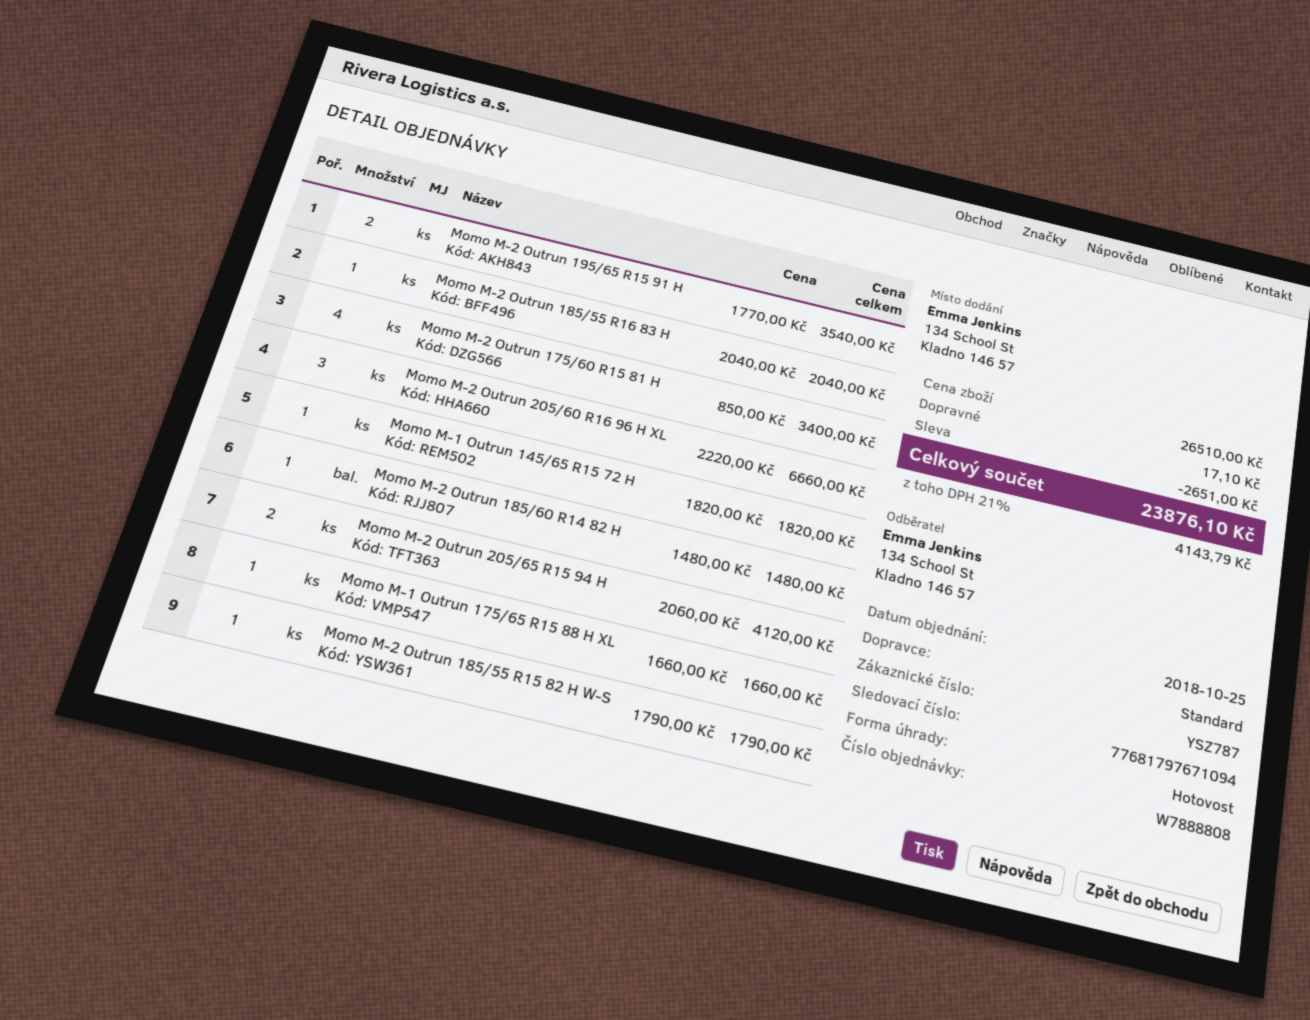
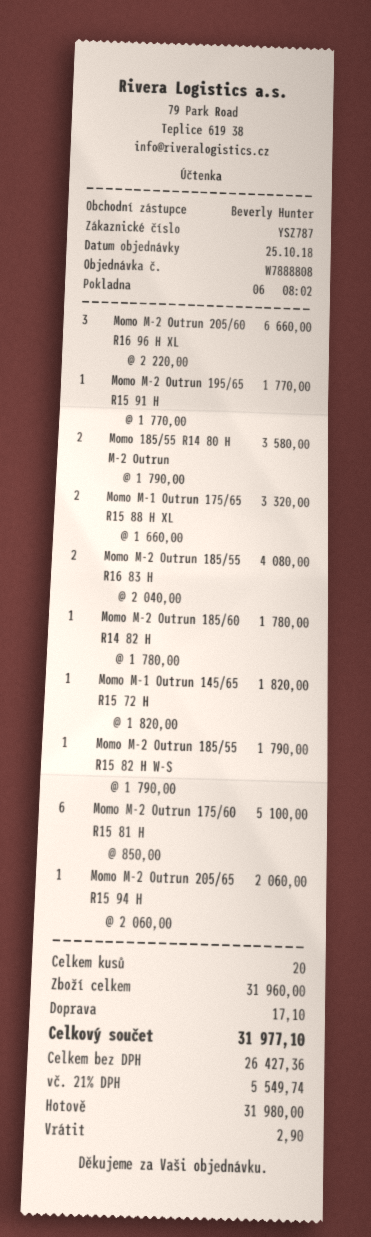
Momo M-2 Outrun 195/65 R15 91 H: 2 x 1770.00 = 3540.00 -> 1 x 1770.00 = 1770.00
Momo M-2 Outrun 185/55 R16 83 H: 1 x 2040.00 = 2040.00 -> 2 x 2040.00 = 4080.00
Momo M-2 Outrun 175/60 R15 81 H: 4 x 850.00 = 3400.00 -> 6 x 850.00 = 5100.00
Momo M-2 Outrun 185/60 R14 82 H: 1 x 1480.00 = 1480.00 -> 1 x 1780.00 = 1780.00
Momo M-2 Outrun 205/65 R15 94 H: 2 x 2060.00 = 4120.00 -> 1 x 2060.00 = 2060.00
Momo M-1 Outrun 175/65 R15 88 H XL: 1 x 1660.00 = 1660.00 -> 2 x 1660.00 = 3320.00
Momo 185/55 R14 80 H M-2 Outrun: none -> 2 x 1790.00 = 3580.00
subtotal: 26510.00 -> 31960.00
discount: 2651.00 -> none
tax: 21% = 4143.79 -> 21% = 5549.74
total: 23876.10 -> 31977.10

